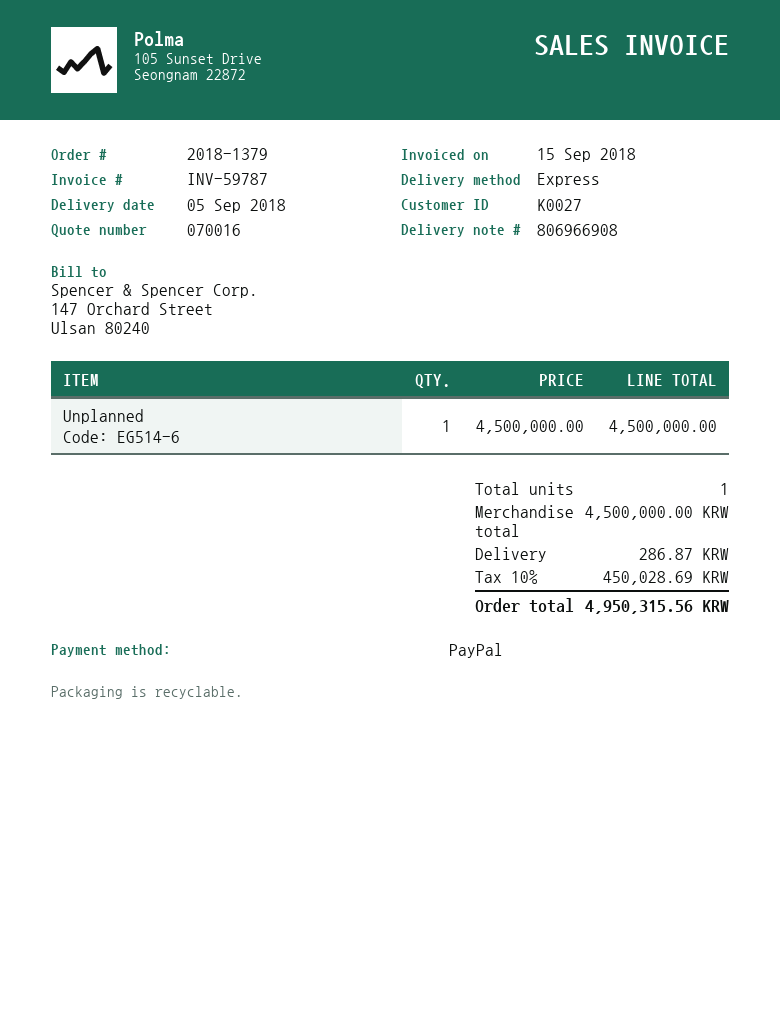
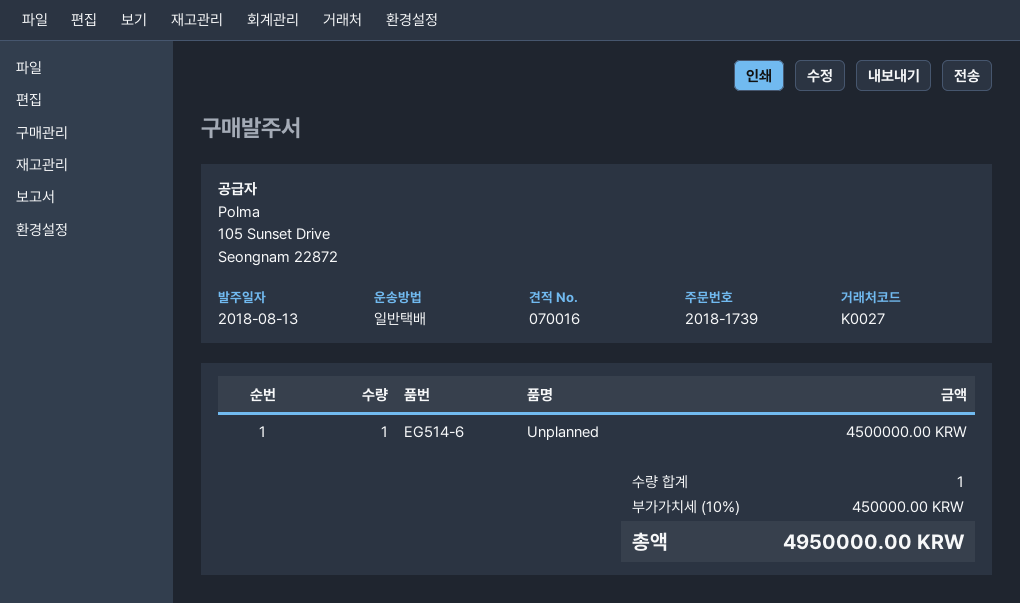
order number: 2018-1379 -> 2018-1739
shipping method: express -> standard
shipping: 286.87 -> none
tax: 10% = 450028.69 -> 10% = 450000.00
total: 4950315.56 -> 4950000.00

